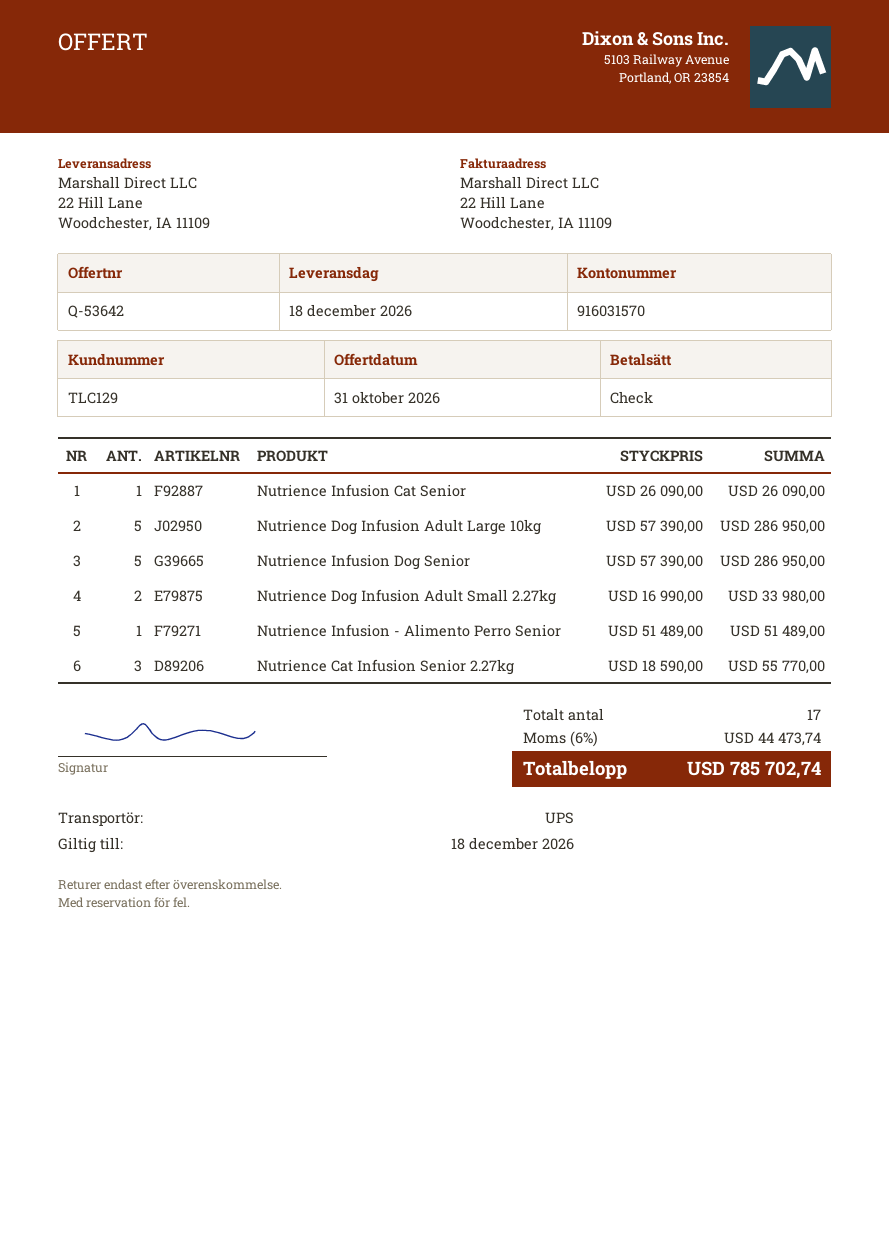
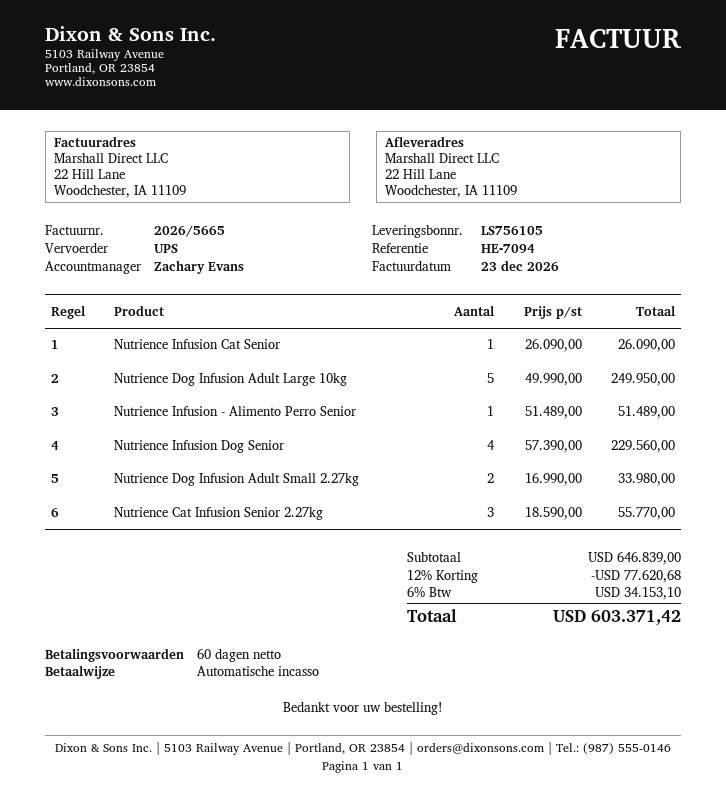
payment method: cheque -> direct debit
Nutrience Dog Infusion Adult Large 10kg: 5 x 57390.00 = 286950.00 -> 5 x 49990.00 = 249950.00
Nutrience Infusion Dog Senior: 5 x 57390.00 = 286950.00 -> 4 x 57390.00 = 229560.00
discount: none -> 12% = 77620.68
tax: 6% = 44473.74 -> 6% = 34153.10
total: 785702.74 -> 603371.42

